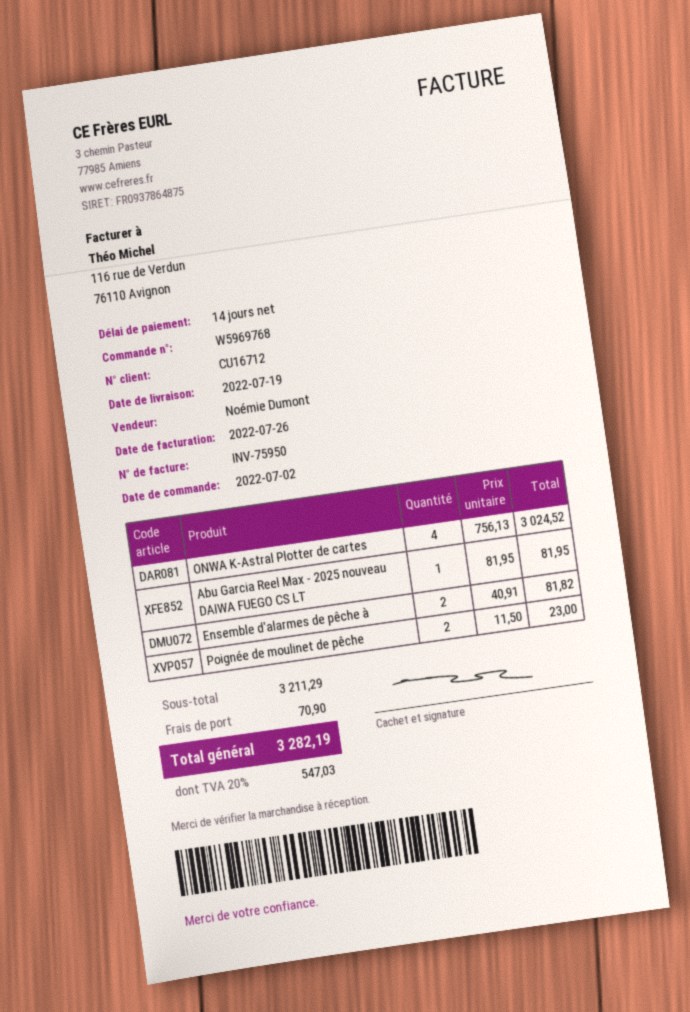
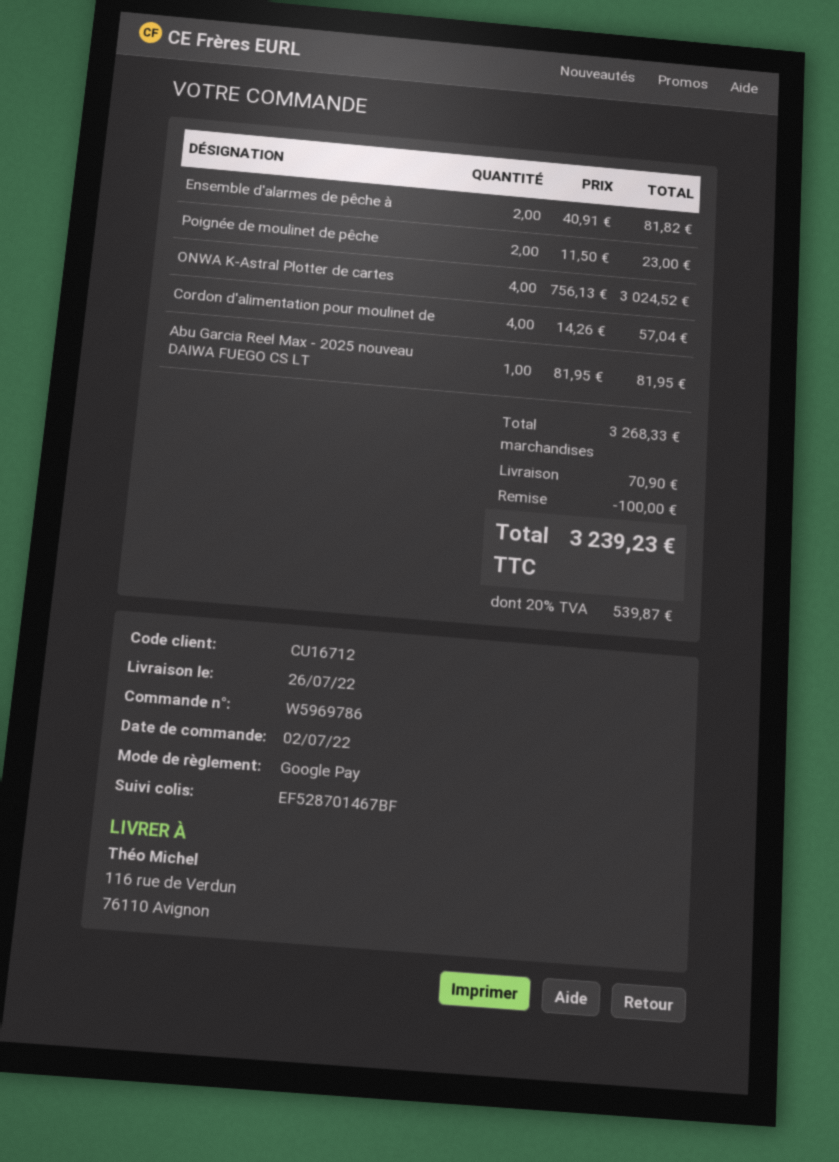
order number: W5969768 -> W5969786
delivery date: 2022-07-19 -> 2022-07-26
Cordon d'alimentation pour moulinet de: none -> 4 x 14.26 = 57.04
subtotal: 3211.29 -> 3268.33
discount: none -> 100.00
tax: 20% = 547.03 -> 20% = 539.87
total: 3282.19 -> 3239.23

